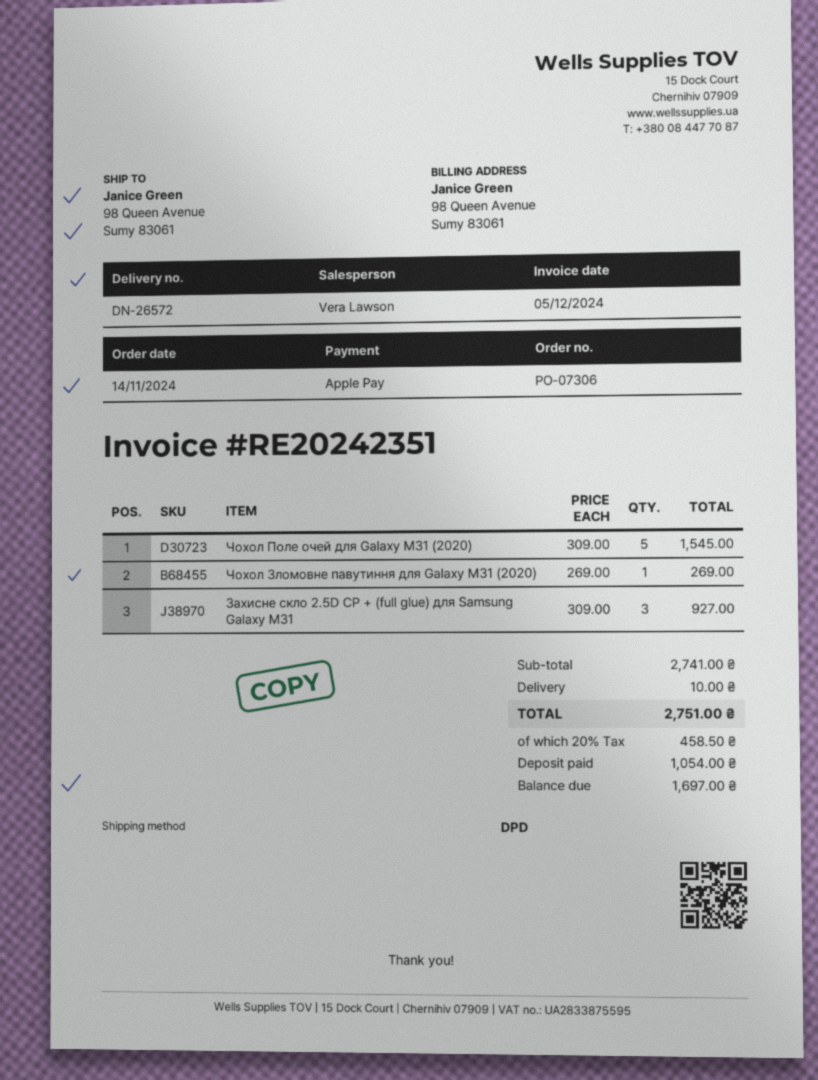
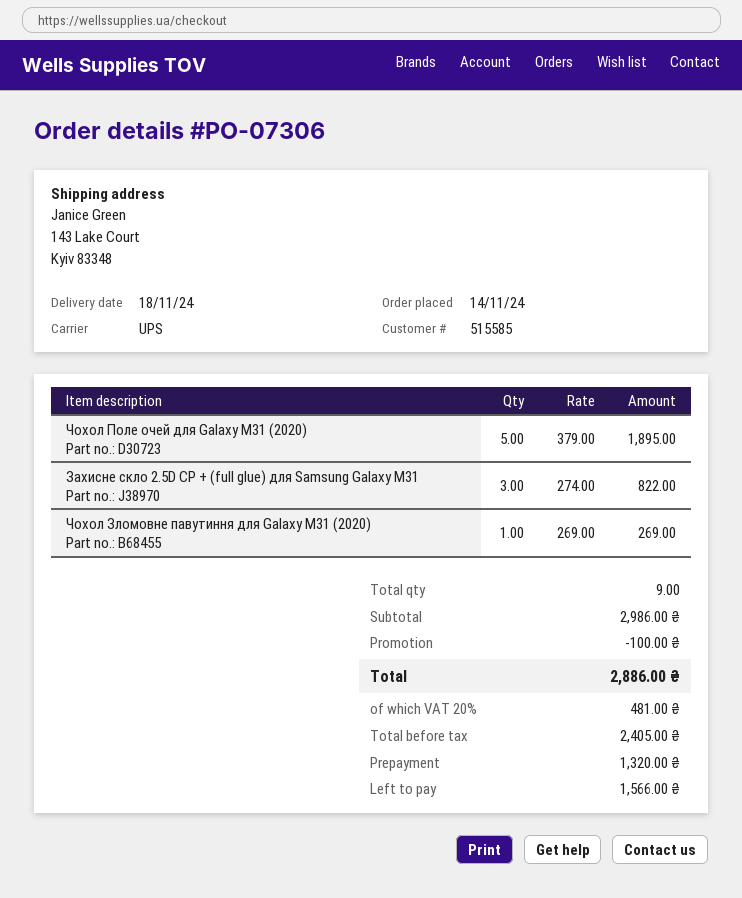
shipping method: DPD -> UPS
ship to: 98 Queen Avenue, Sumy 83061 -> 143 Lake Court, Kyiv 83348
Чохол Поле очей для Galaxy M31 (2020): 5 x 309.00 = 1545.00 -> 5 x 379.00 = 1895.00
Захисне скло 2.5D CP + (full glue) для Samsung Galaxy M31: 3 x 309.00 = 927.00 -> 3 x 274.00 = 822.00
subtotal: 2741.00 -> 2986.00
discount: none -> 100.00
shipping: 10.00 -> none
tax: 20% = 458.50 -> 20% = 481.00
total: 2751.00 -> 2886.00
deposit: 1054.00 -> 1320.00
balance: 1697.00 -> 1566.00

